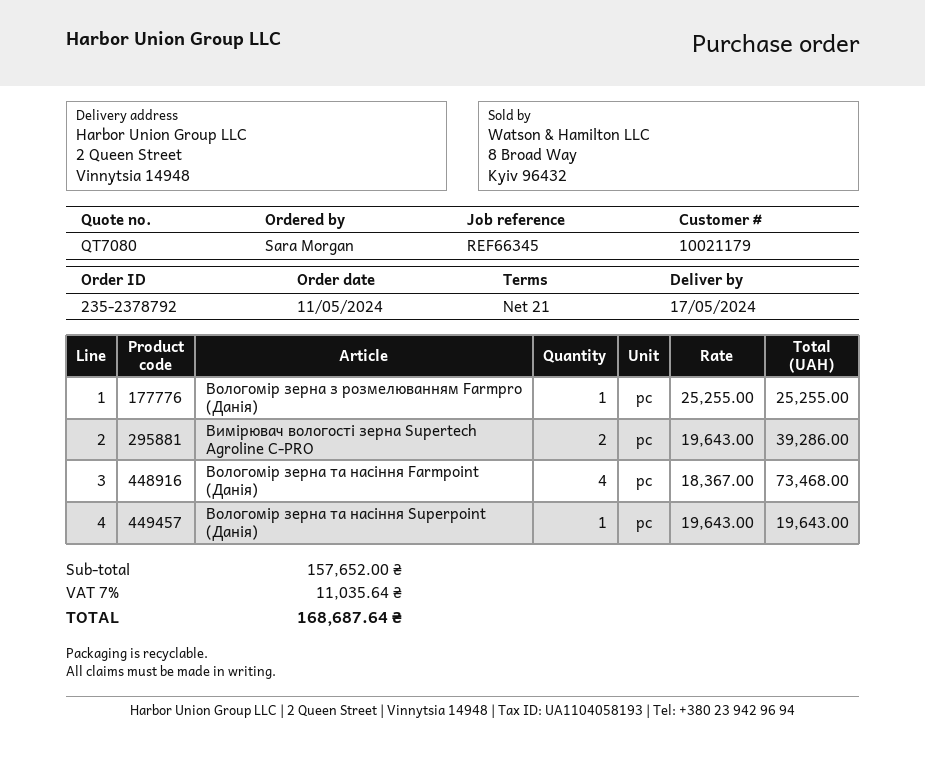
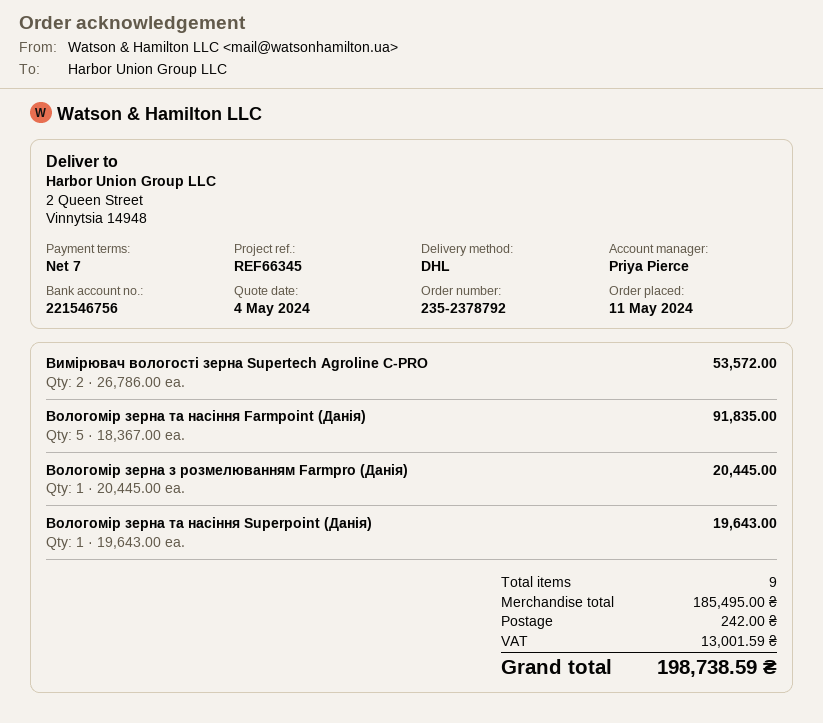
payment terms: 21 days -> 7 days
Вологомір зерна з розмелюванням Farmpro (Данія): 1 x 25255.00 = 25255.00 -> 1 x 20445.00 = 20445.00
Вимірювач вологості зерна Supertech Agroline C-PRO: 2 x 19643.00 = 39286.00 -> 2 x 26786.00 = 53572.00
Вологомір зерна та насіння Farmpoint (Данія): 4 x 18367.00 = 73468.00 -> 5 x 18367.00 = 91835.00
subtotal: 157652.00 -> 185495.00
shipping: none -> 242.00
tax: 11035.64 -> 13001.59
total: 168687.64 -> 198738.59

